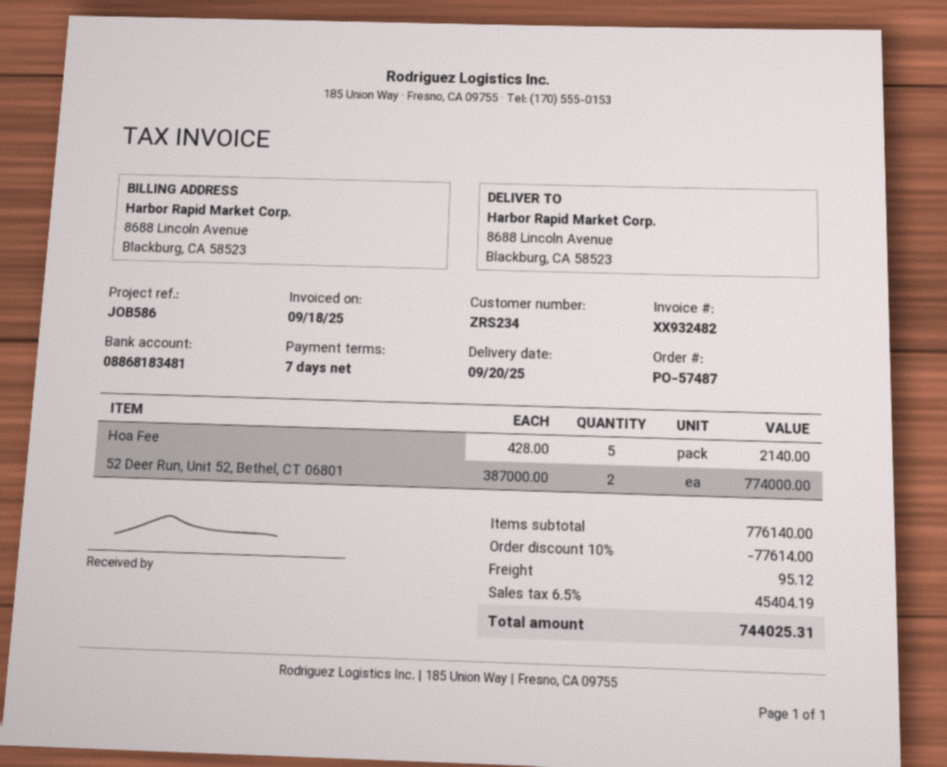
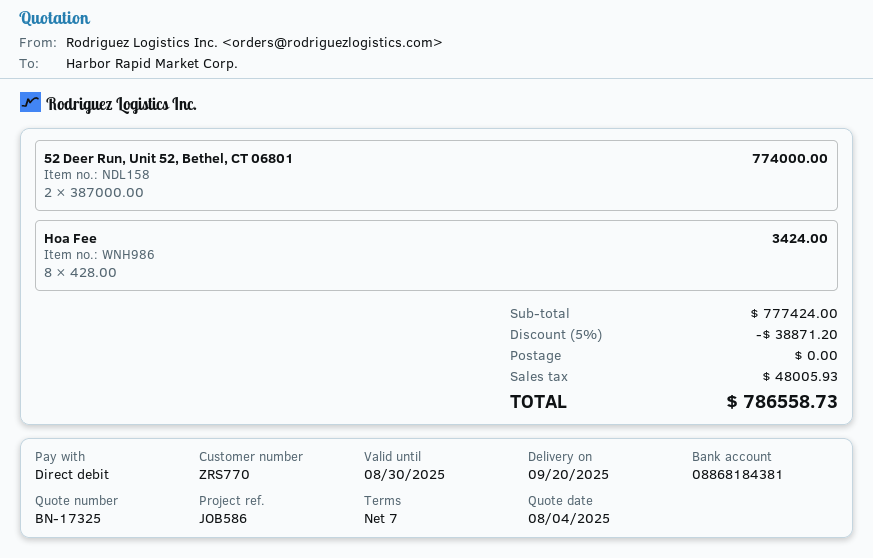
customer number: ZRS234 -> ZRS770
bank account: 08868183481 -> 08868184381
Hoa Fee: 5 x 428.00 = 2140.00 -> 8 x 428.00 = 3424.00
subtotal: 776140.00 -> 777424.00
discount: 10% = 77614.00 -> 5% = 38871.20
shipping: 95.12 -> 0.00
tax: 45404.19 -> 48005.93
total: 744025.31 -> 786558.73

